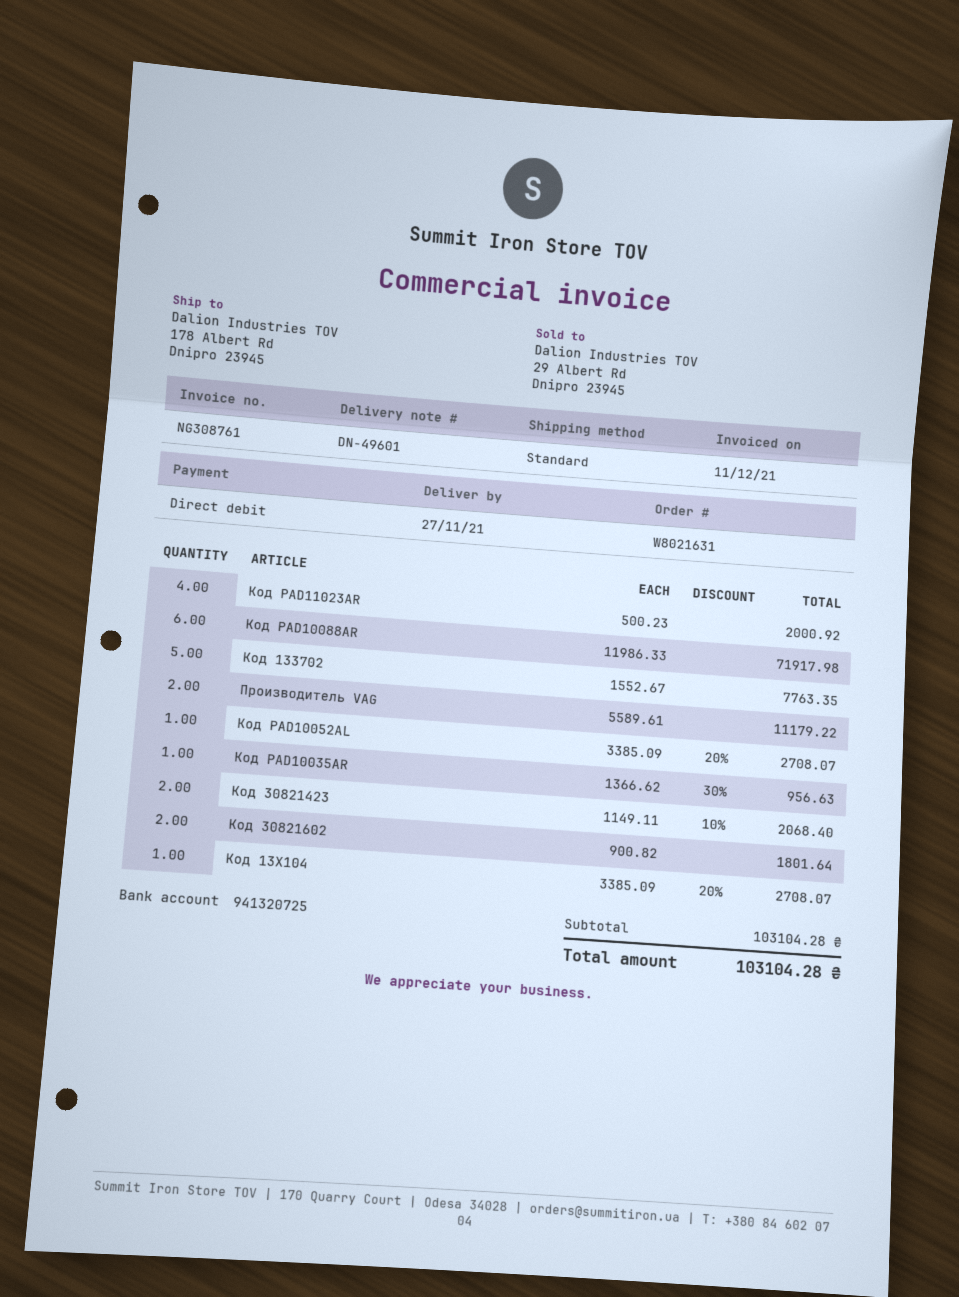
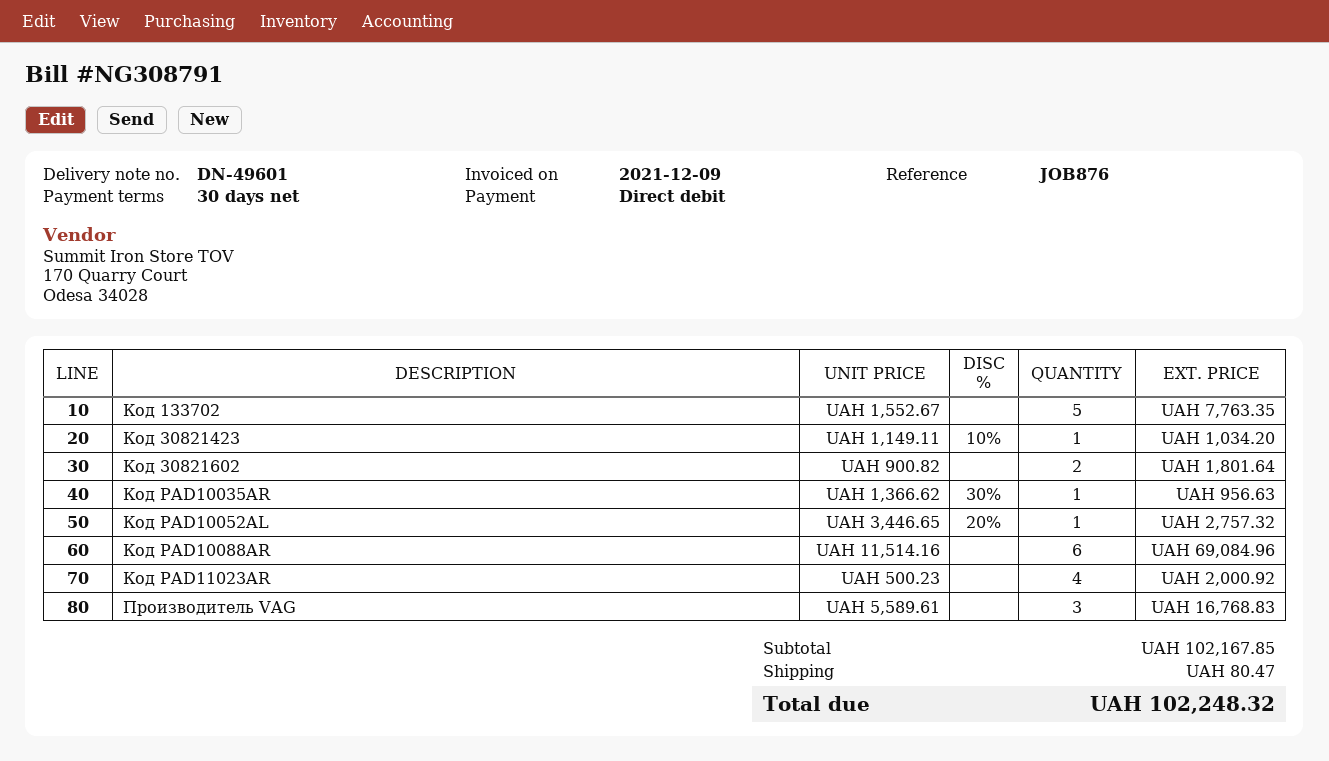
invoice number: NG308761 -> NG308791
invoice date: 2021-12-11 -> 2021-12-09
Код PAD10088AR: 6 x 11986.33 = 71917.98 -> 6 x 11514.16 = 69084.96
Производитель VAG: 2 x 5589.61 = 11179.22 -> 3 x 5589.61 = 16768.83
Код PAD10052AL: 1 x 3385.09 - 20% = 2708.07 -> 1 x 3446.65 - 20% = 2757.32
Код 30821423: 2 x 1149.11 - 10% = 2068.40 -> 1 x 1149.11 - 10% = 1034.20
Код 13X104: 1 x 3385.09 - 20% = 2708.07 -> none
subtotal: 103104.28 -> 102167.85
shipping: none -> 80.47
total: 103104.28 -> 102248.32

